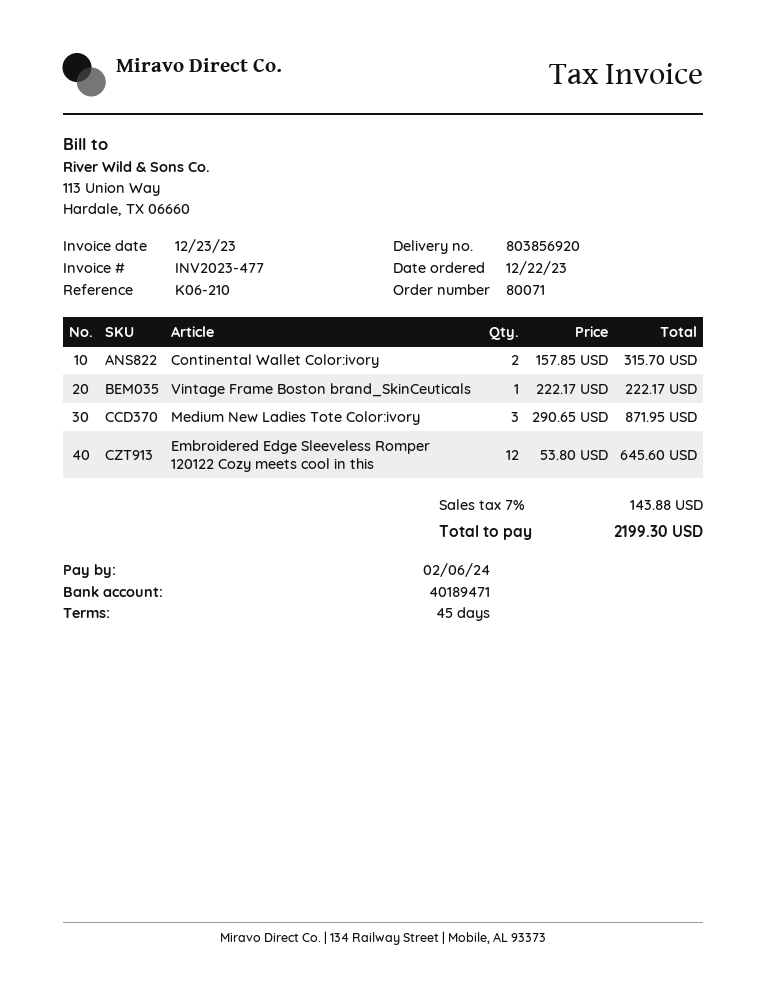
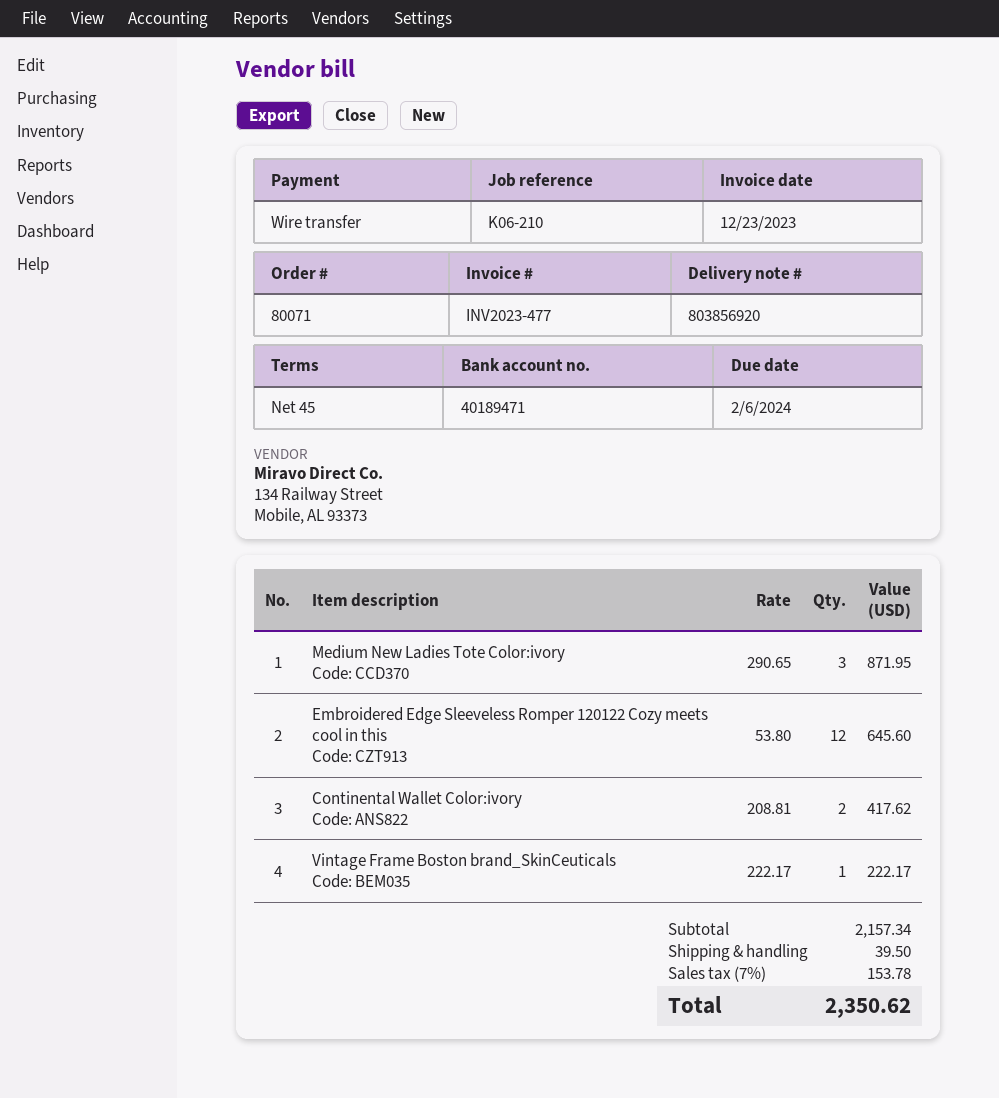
Continental Wallet Color:ivory: 2 x 157.85 = 315.70 -> 2 x 208.81 = 417.62
shipping: none -> 39.50
tax: 7% = 143.88 -> 7% = 153.78
total: 2199.30 -> 2350.62

